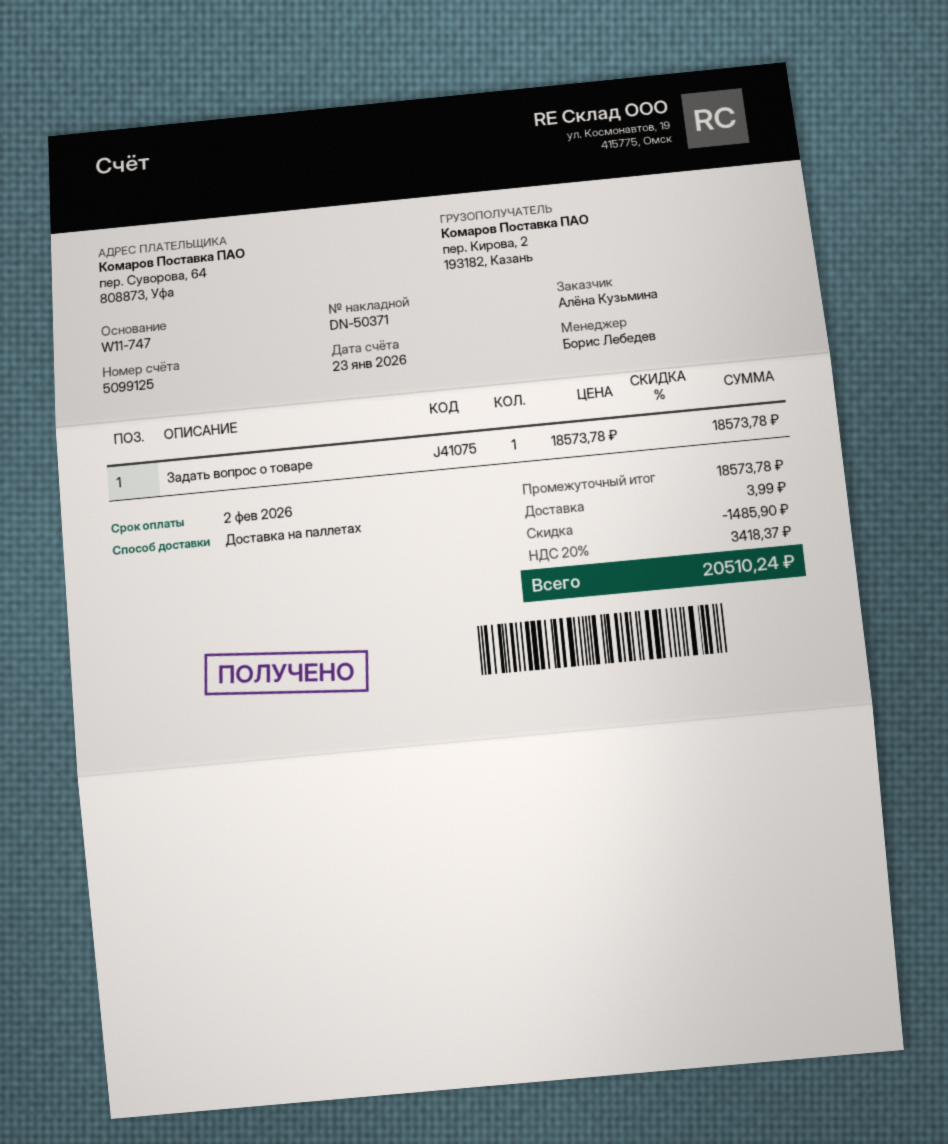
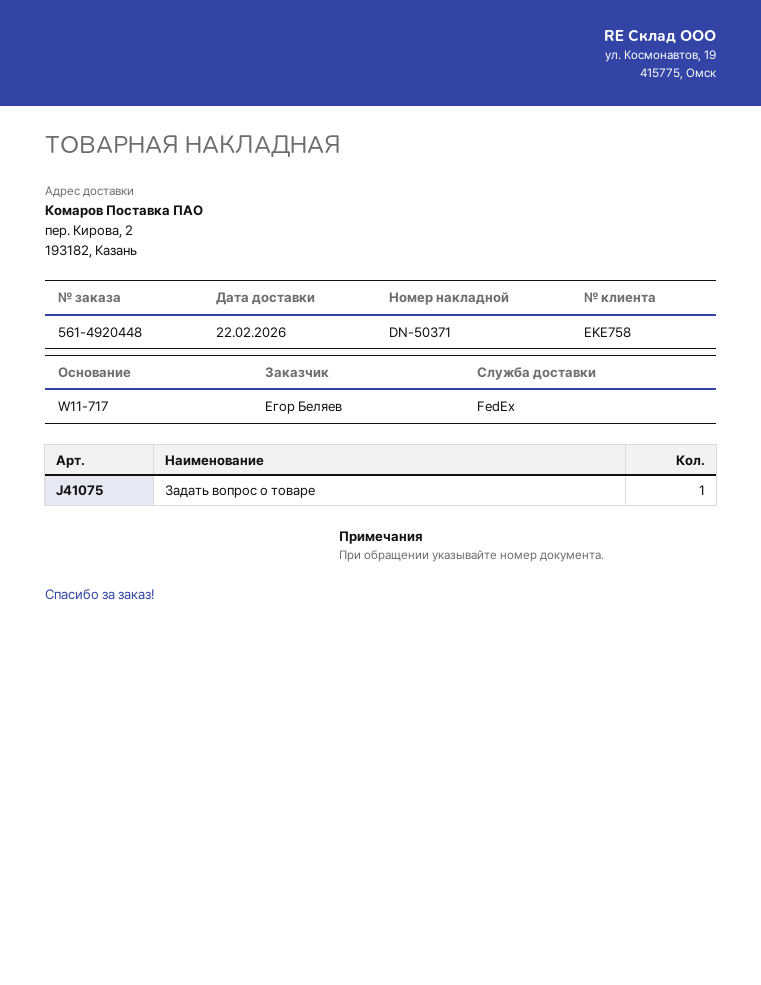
reference: W11-747 -> W11-717
ordered by: Алёна Кузьмина -> Егор Беляев
shipping method: pallet freight -> FedEx

